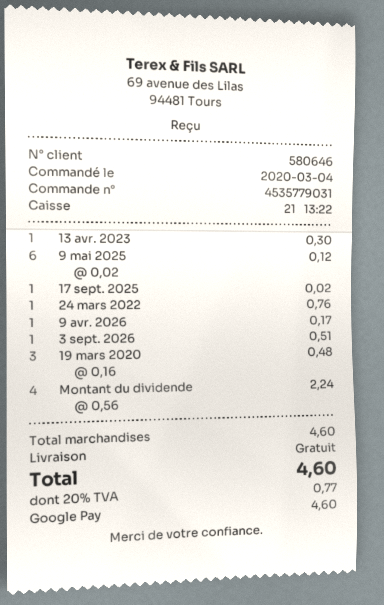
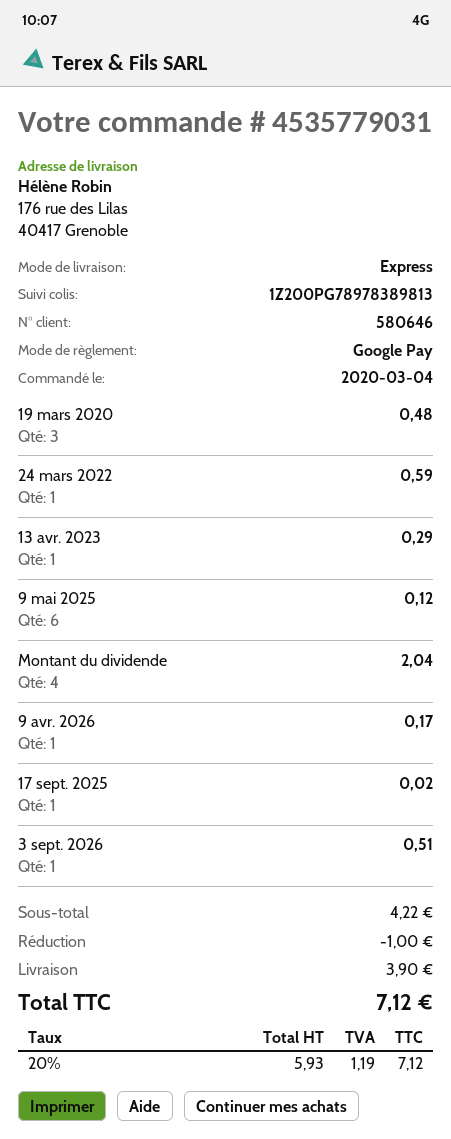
13 avr. 2023: 1 for 0.30 -> 1 for 0.29
24 mars 2022: 1 for 0.76 -> 1 for 0.59
Montant du dividende: 4 for 2.24 -> 4 for 2.04
subtotal: 4.60 -> 4.22
discount: none -> 1.00
shipping: 0.00 -> 3.90
tax: 20% = 0.77 -> 20% = 1.19
total: 4.60 -> 7.12

